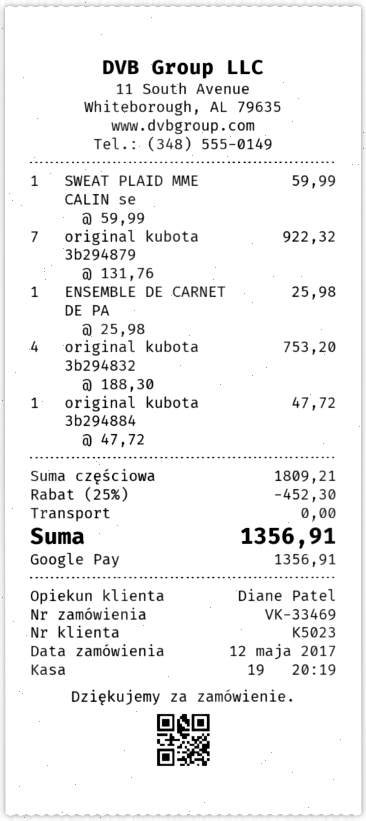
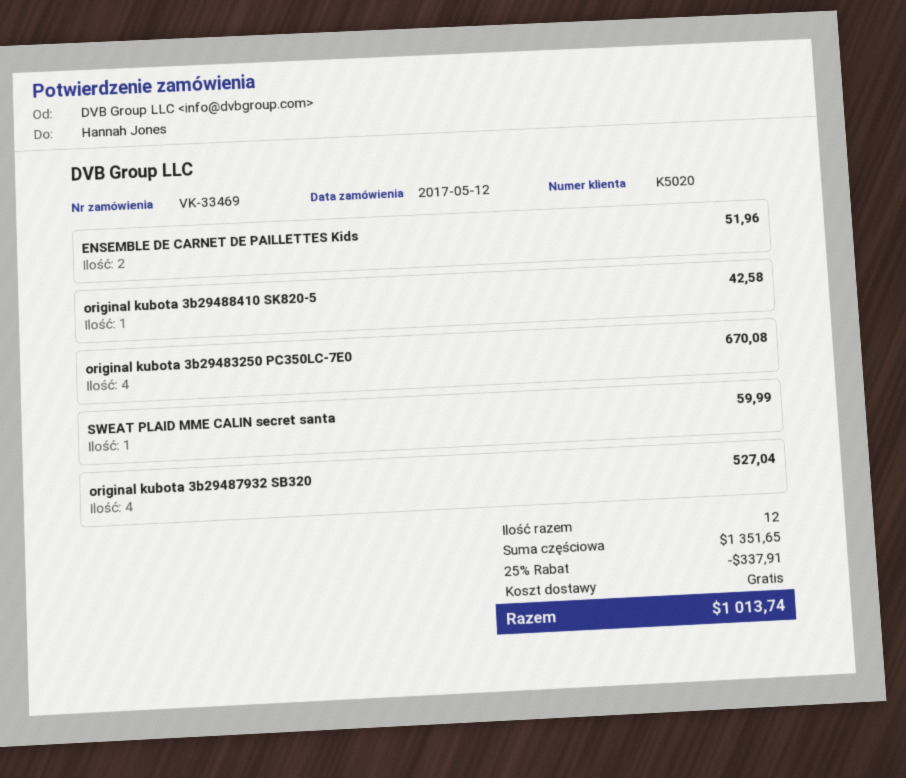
customer number: K5023 -> K5020
original kubota 3b294879: 7 for 922.32 -> 4 for 527.04
ENSEMBLE DE CARNET DE PA: 1 for 25.98 -> 2 for 51.96
original kubota 3b294832: 4 for 753.20 -> 4 for 670.08
original kubota 3b294884: 1 for 47.72 -> 1 for 42.58
subtotal: 1809.21 -> 1351.65
discount: 25% = 452.30 -> 25% = 337.91
total: 1356.91 -> 1013.74

